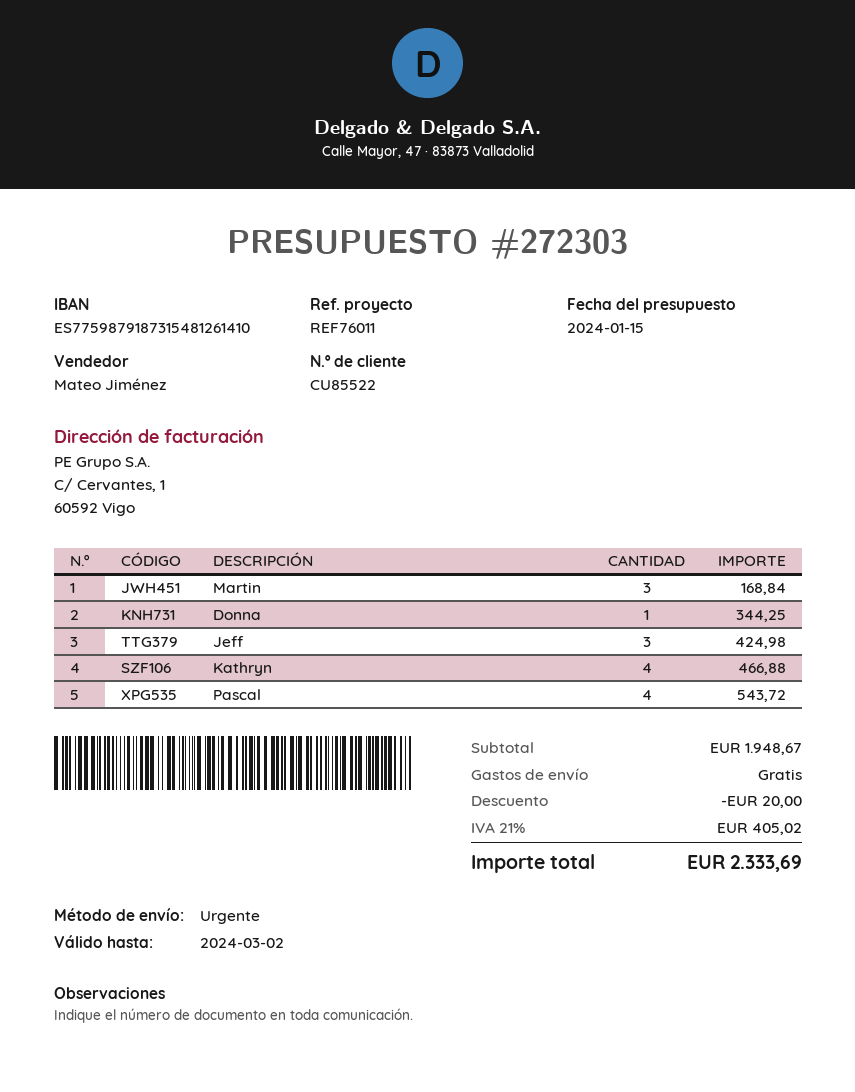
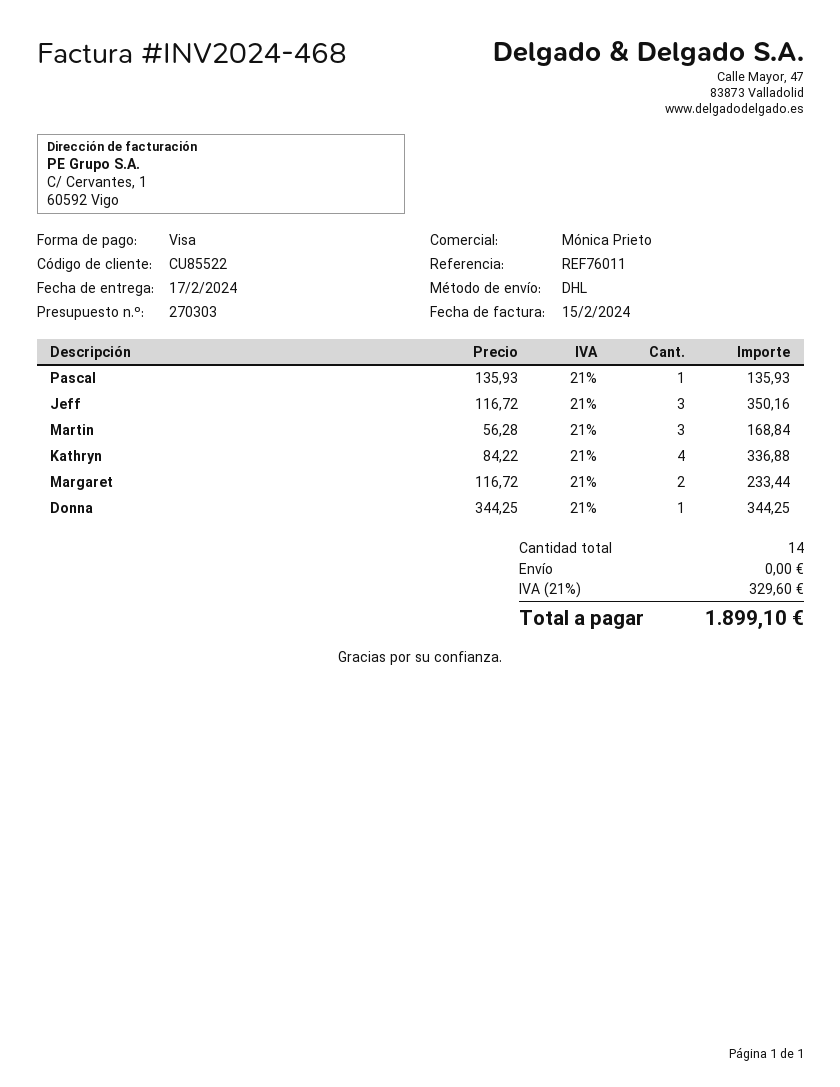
quote number: 272303 -> 270303
sales rep: Mateo Jiménez -> Mónica Prieto
shipping method: express -> DHL
Jeff: 3 for 424.98 -> 3 for 350.16
Kathryn: 4 for 466.88 -> 4 for 336.88
Pascal: 4 for 543.72 -> 1 for 135.93
Margaret: none -> 2 for 233.44
discount: 20.00 -> none
tax: 21% = 405.02 -> 21% = 329.60
total: 2333.69 -> 1899.10

